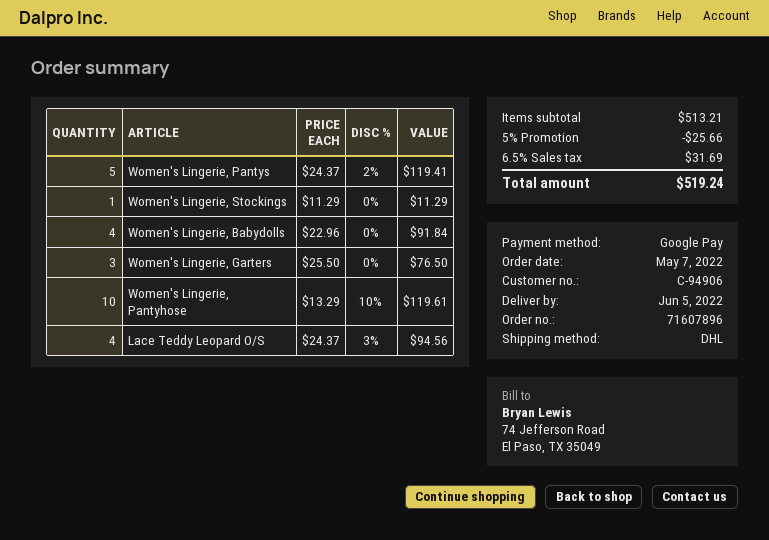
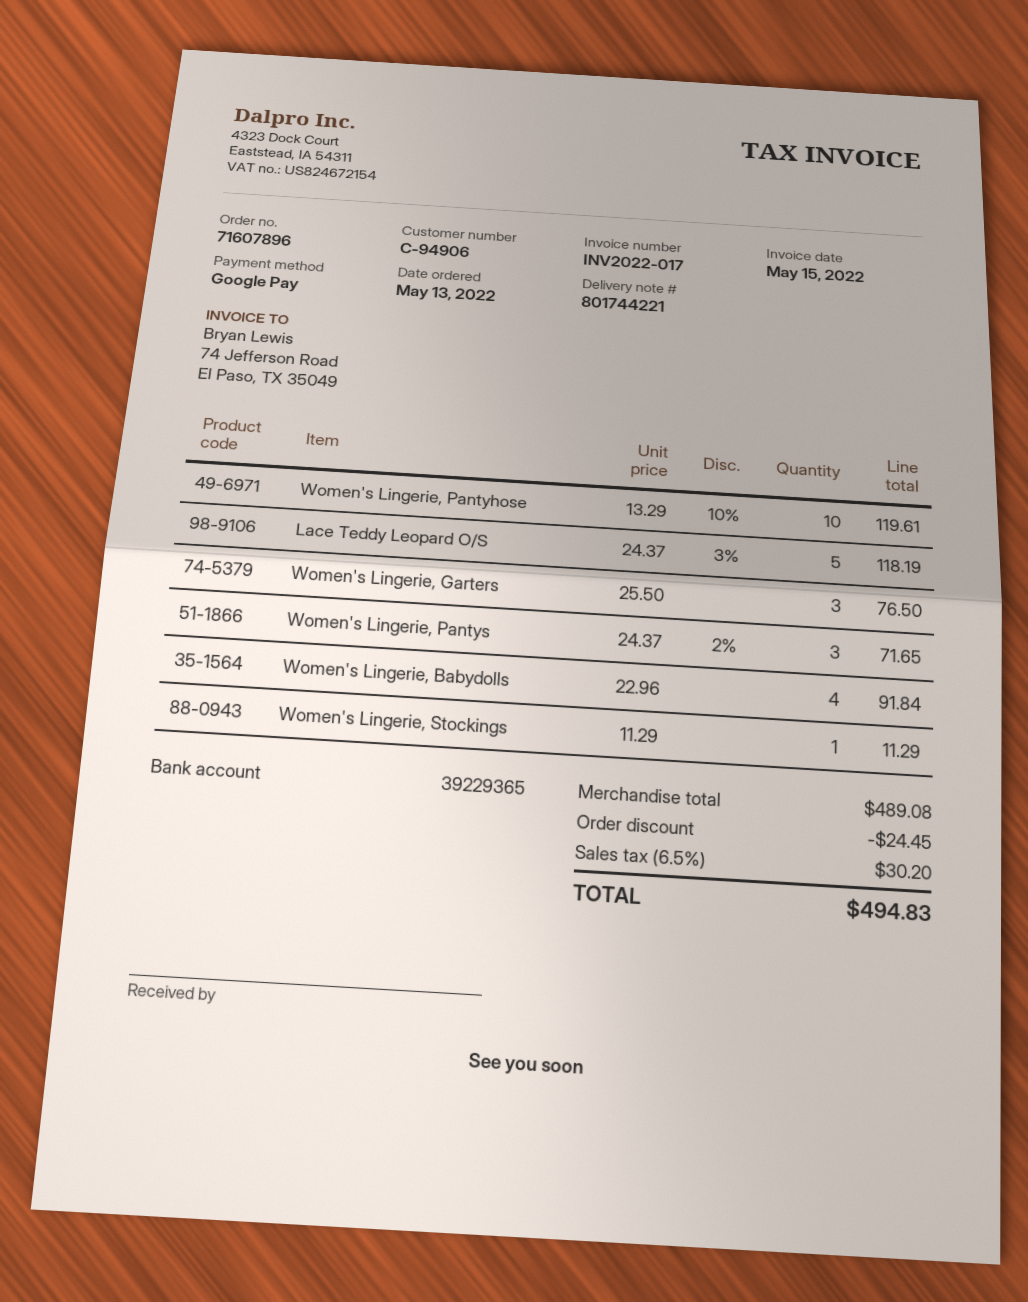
order date: 2022-05-07 -> 2022-05-13
Women's Lingerie, Pantys: 5 x 24.37 - 2% = 119.41 -> 3 x 24.37 - 2% = 71.65
Lace Teddy Leopard O/S: 4 x 24.37 - 3% = 94.56 -> 5 x 24.37 - 3% = 118.19
subtotal: 513.21 -> 489.08
discount: 25.66 -> 24.45
tax: 6.5% = 31.69 -> 6.5% = 30.20
total: 519.24 -> 494.83

